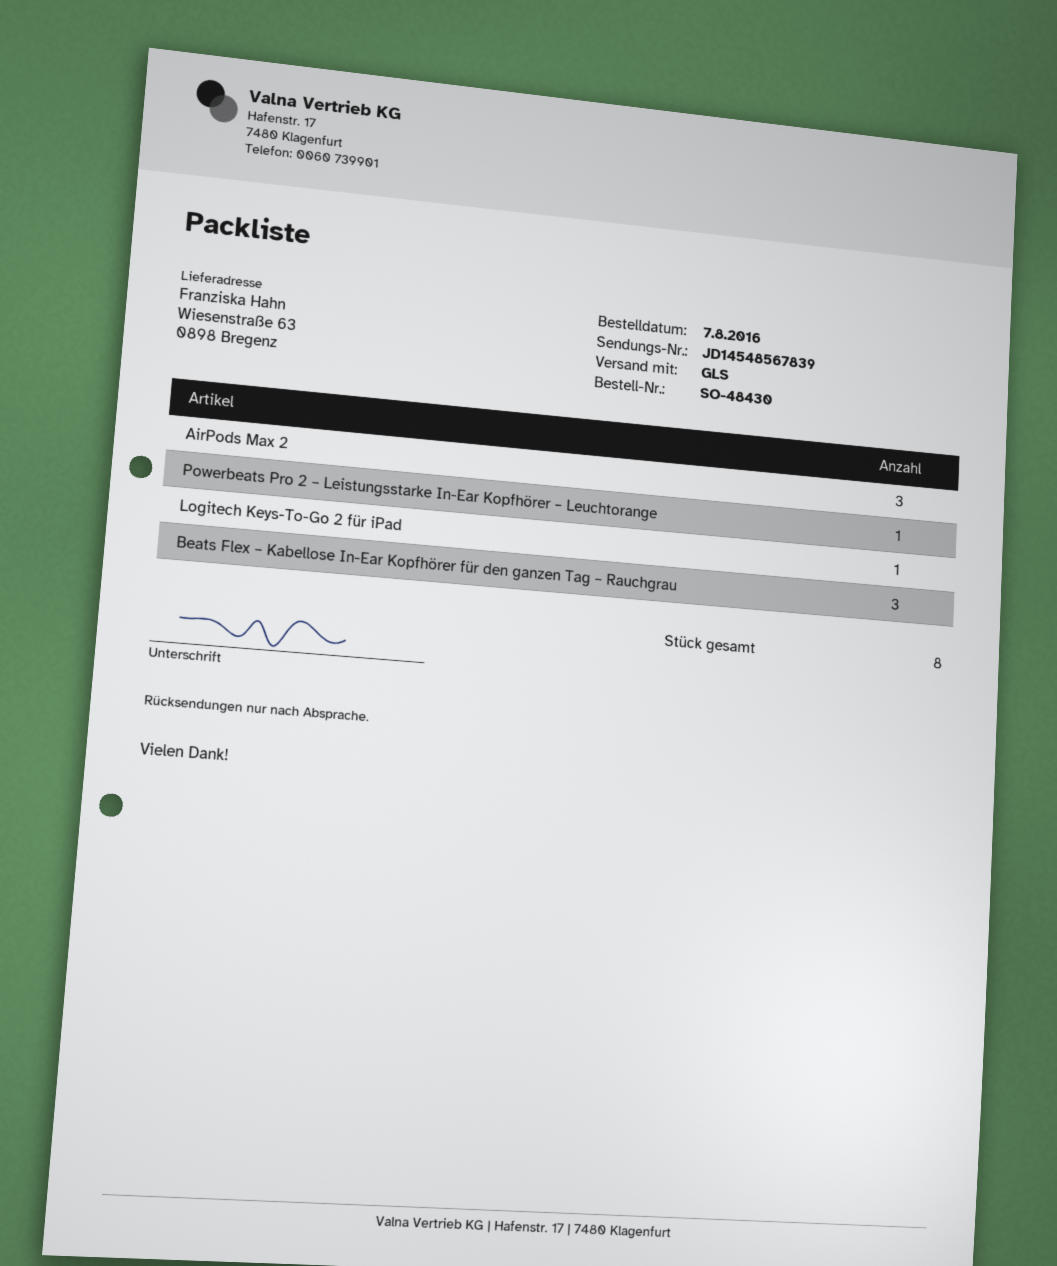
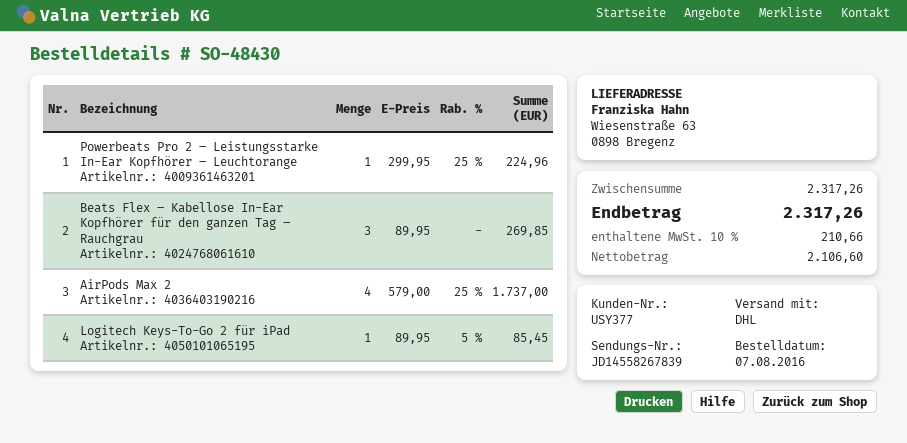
shipping method: GLS -> DHL
tracking number: JD14548567839 -> JD14558267839
AirPods Max 2: 3 -> 4

